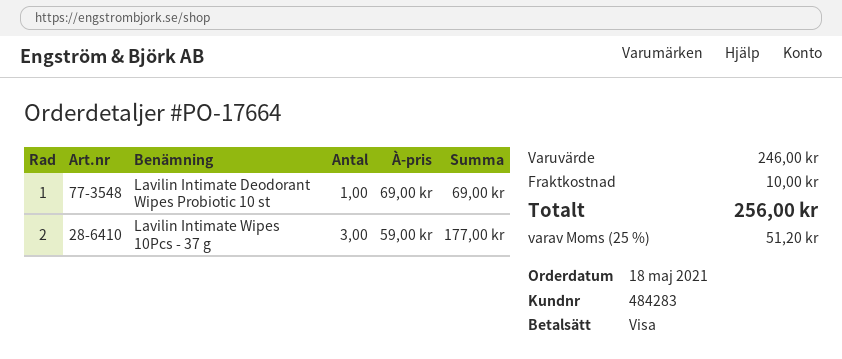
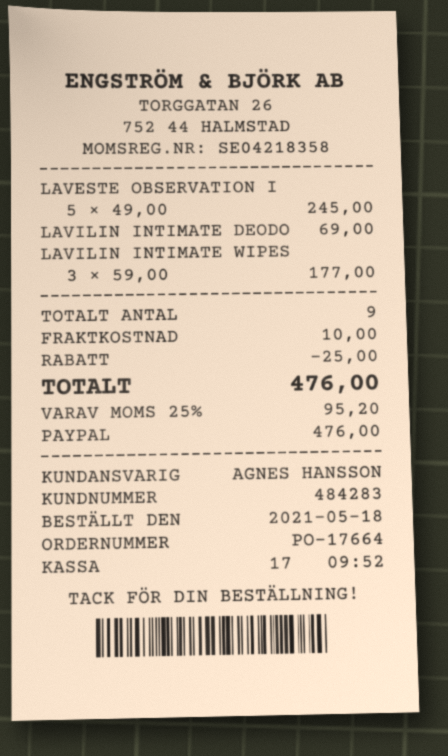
payment method: Visa -> PayPal
LAVESTE OBSERVATION I: none -> 5 x 49.00 = 245.00
discount: none -> 25.00
tax: 25% = 51.20 -> 25% = 95.20
total: 256.00 -> 476.00

